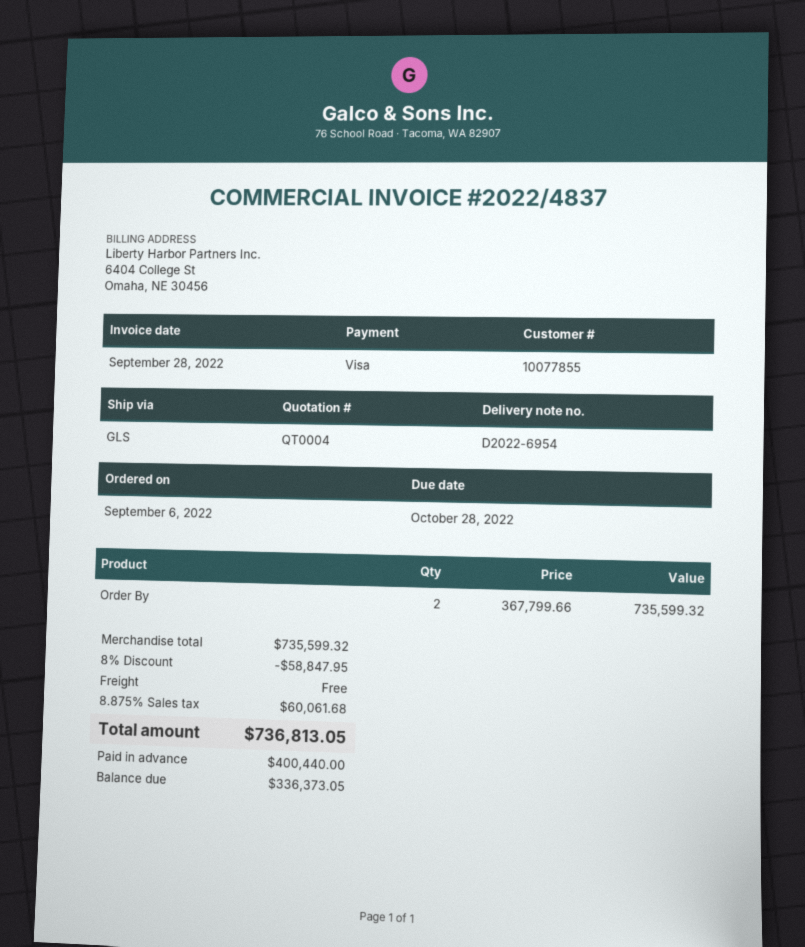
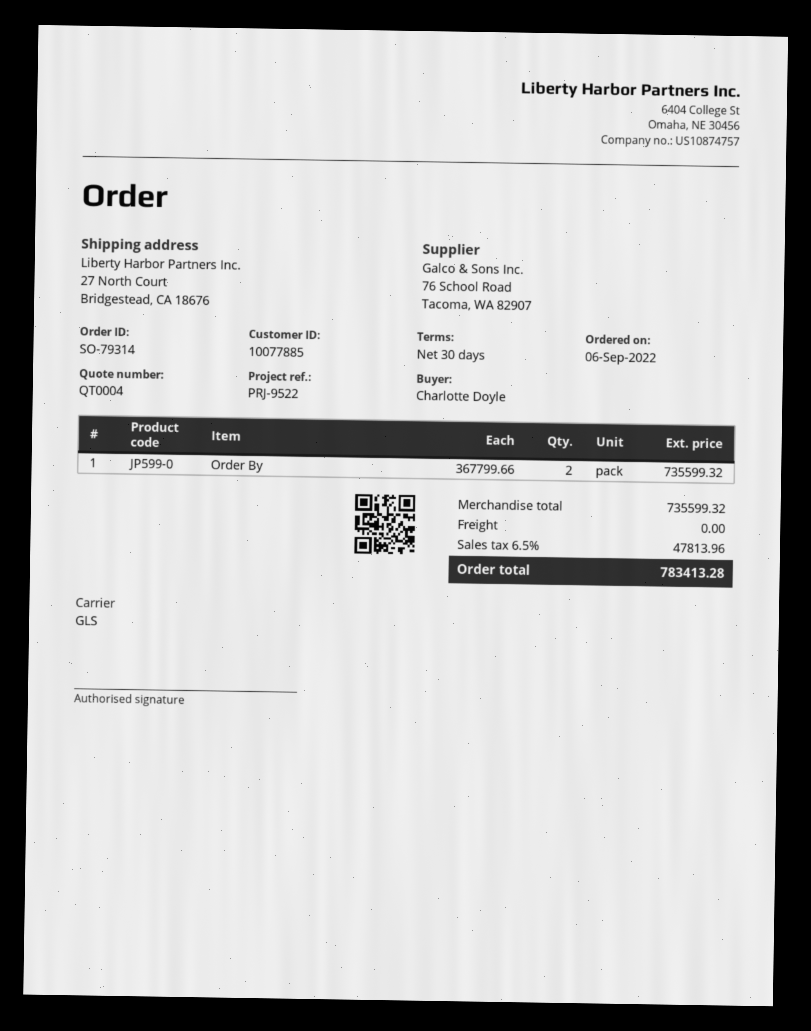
customer number: 10077855 -> 10077885
discount: 8% = 58847.95 -> none
tax: 8.875% = 60061.68 -> 6.5% = 47813.96
total: 736813.05 -> 783413.28

